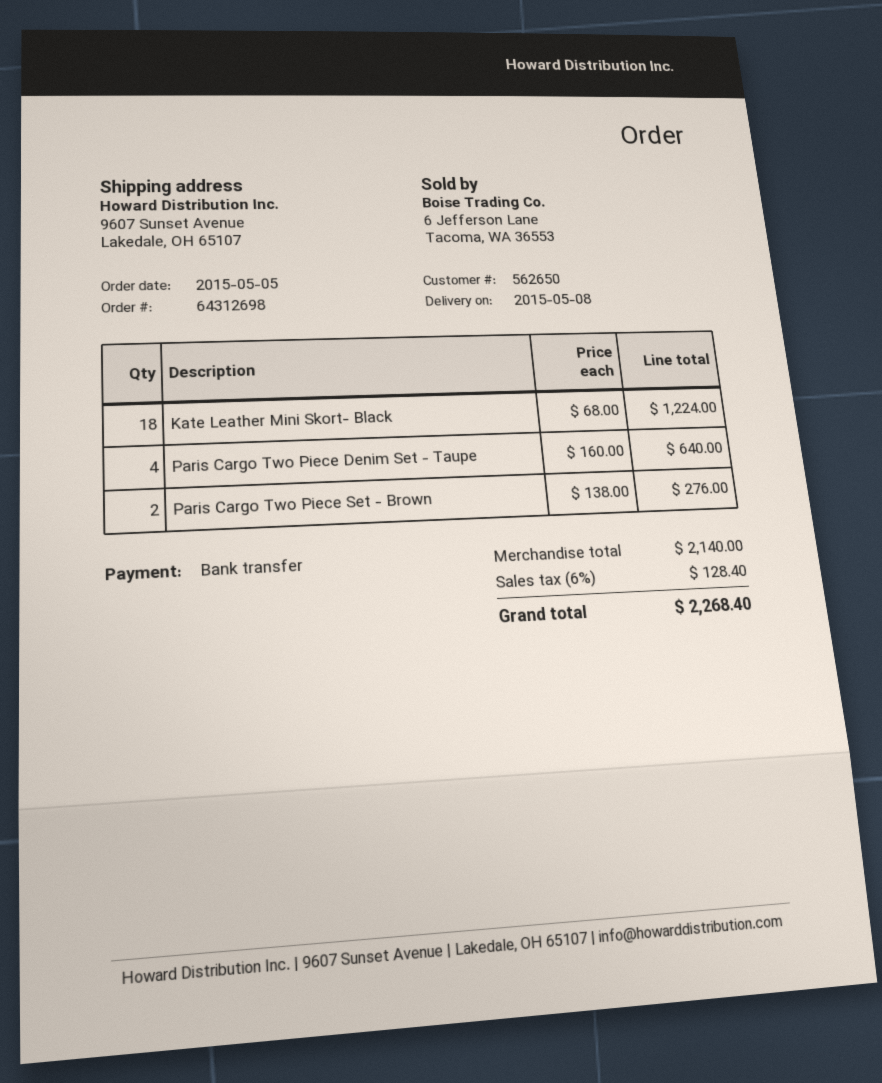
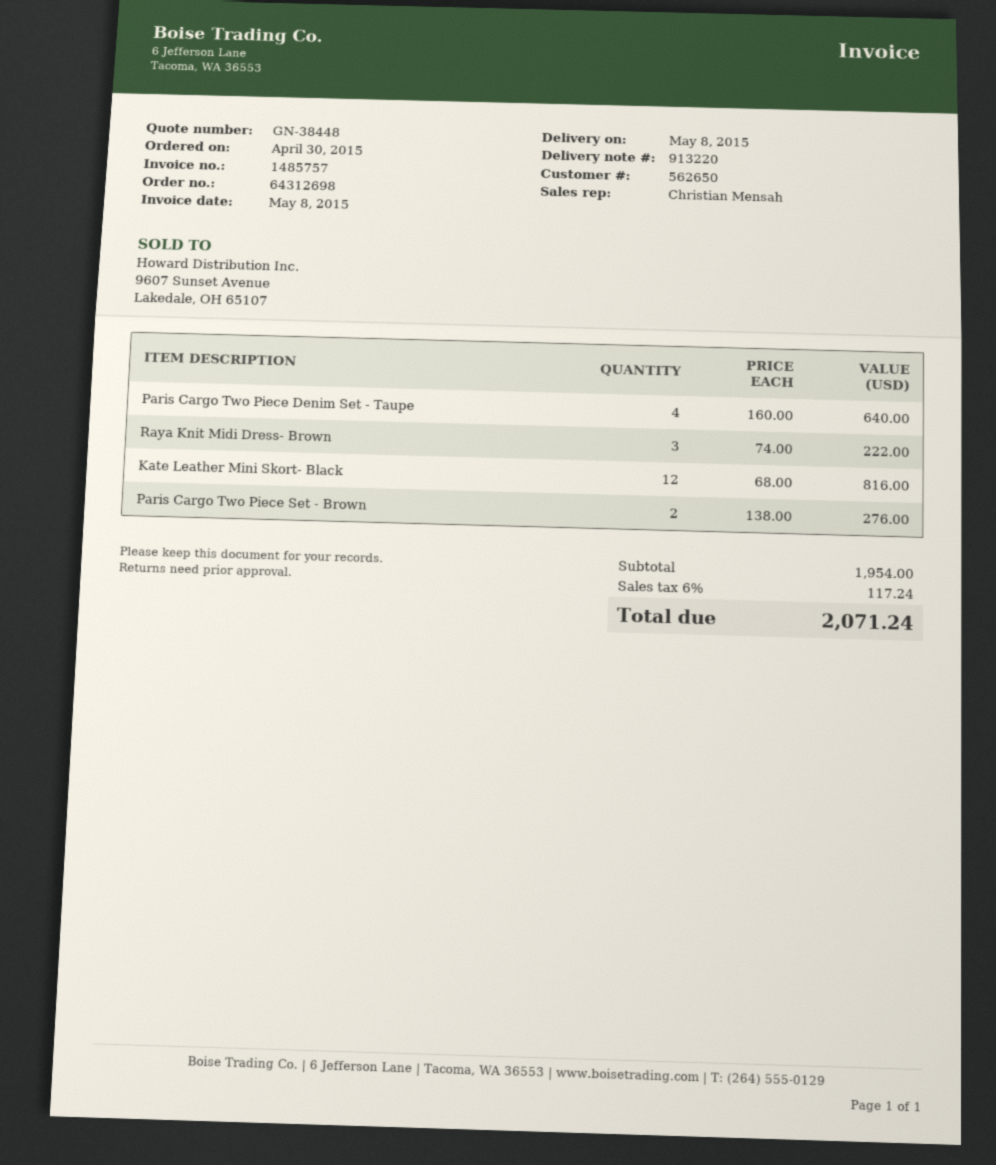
order date: 2015-05-05 -> 2015-04-30
Kate Leather Mini Skort- Black: 18 x 68.00 = 1224.00 -> 12 x 68.00 = 816.00
Raya Knit Midi Dress- Brown: none -> 3 x 74.00 = 222.00
subtotal: 2140.00 -> 1954.00
tax: 6% = 128.40 -> 6% = 117.24
total: 2268.40 -> 2071.24

